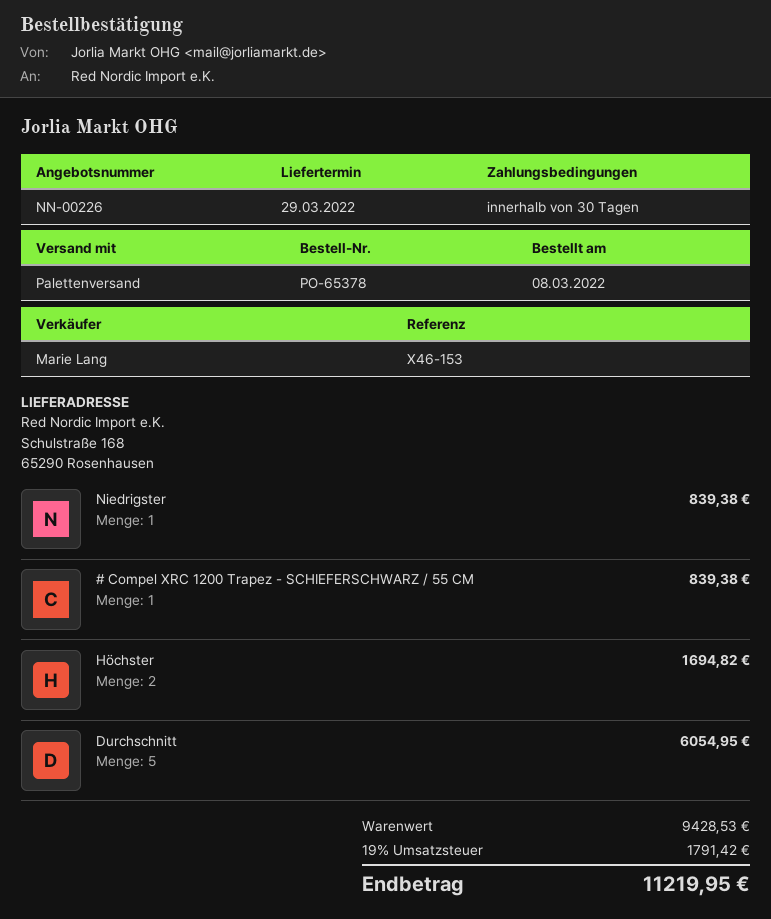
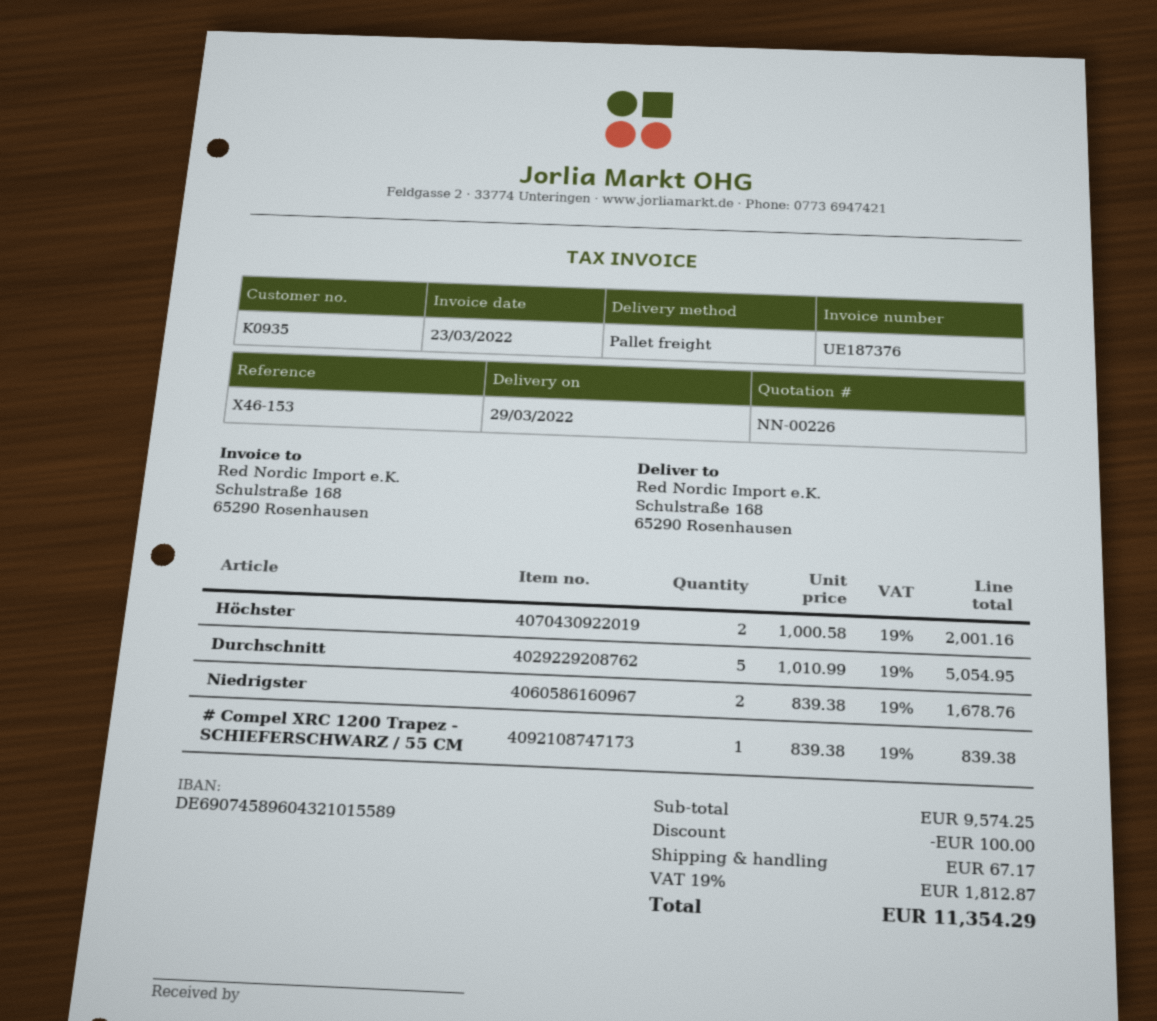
Niedrigster: 1 for 839.38 -> 2 for 1678.76
Höchster: 2 for 1694.82 -> 2 for 2001.16
Durchschnitt: 5 for 6054.95 -> 5 for 5054.95
subtotal: 9428.53 -> 9574.25
discount: none -> 100.00
shipping: none -> 67.17
tax: 19% = 1791.42 -> 19% = 1812.87
total: 11219.95 -> 11354.29

